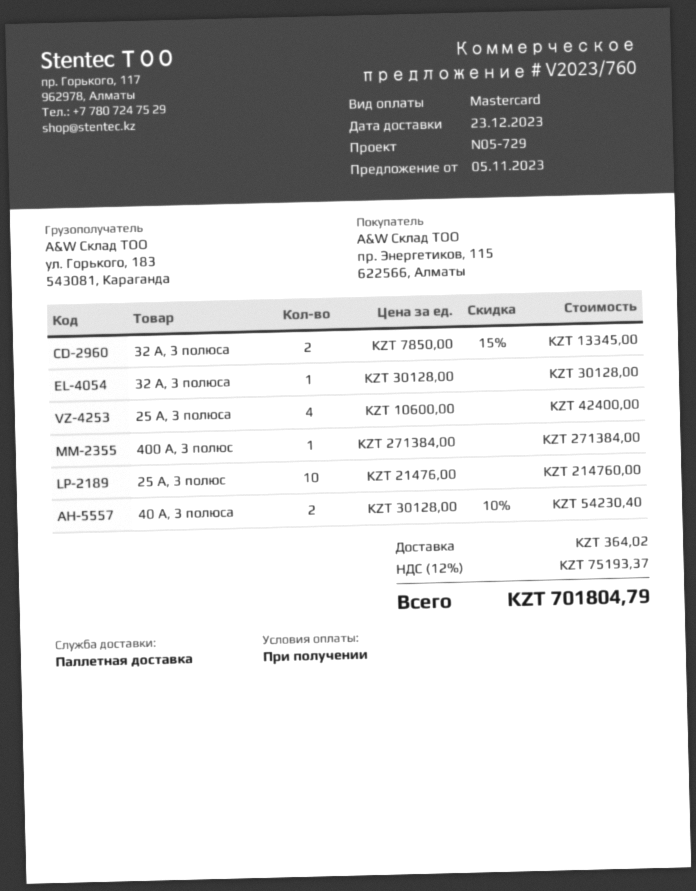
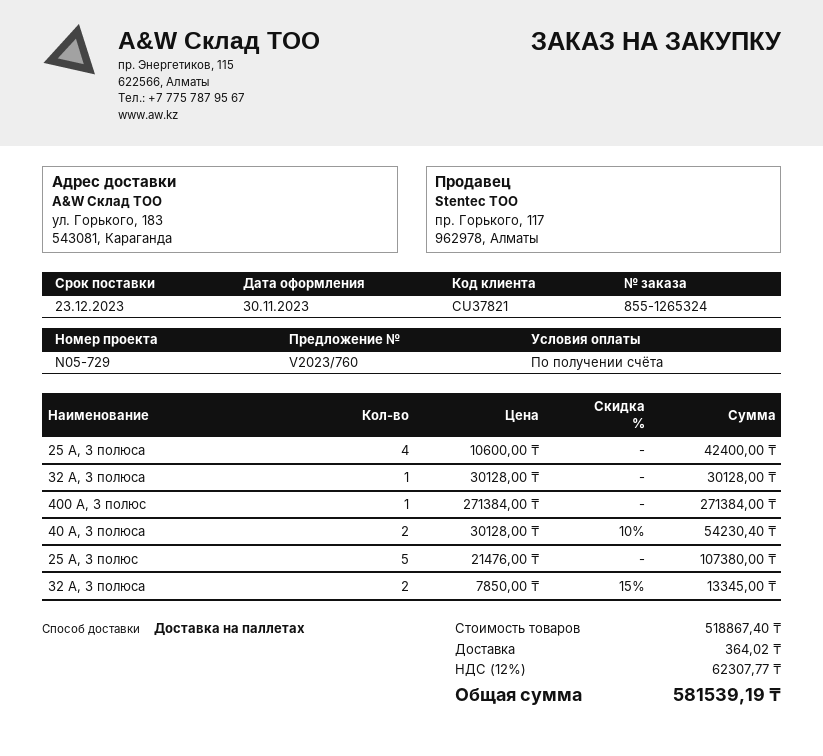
25 А, 3 полюс: 10 x 21476.00 = 214760.00 -> 5 x 21476.00 = 107380.00
tax: 12% = 75193.37 -> 12% = 62307.77
total: 701804.79 -> 581539.19

